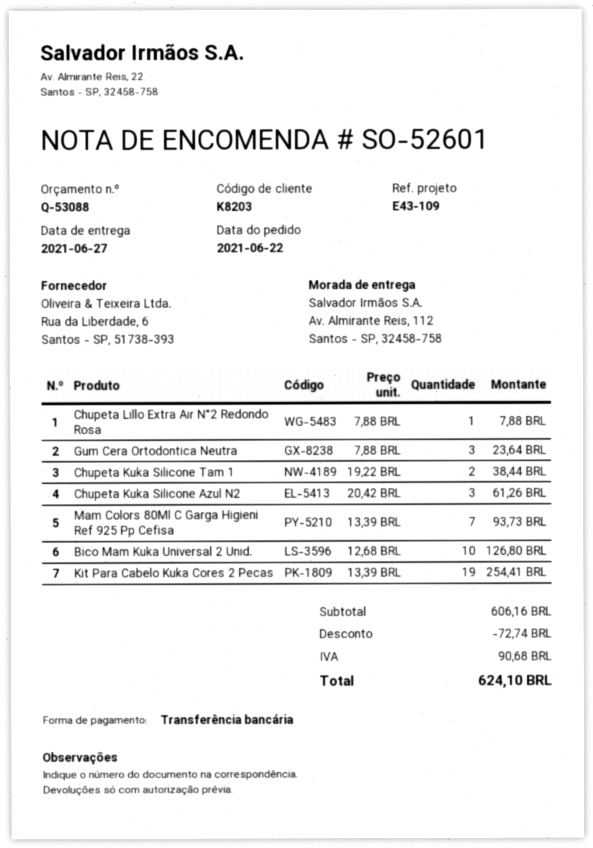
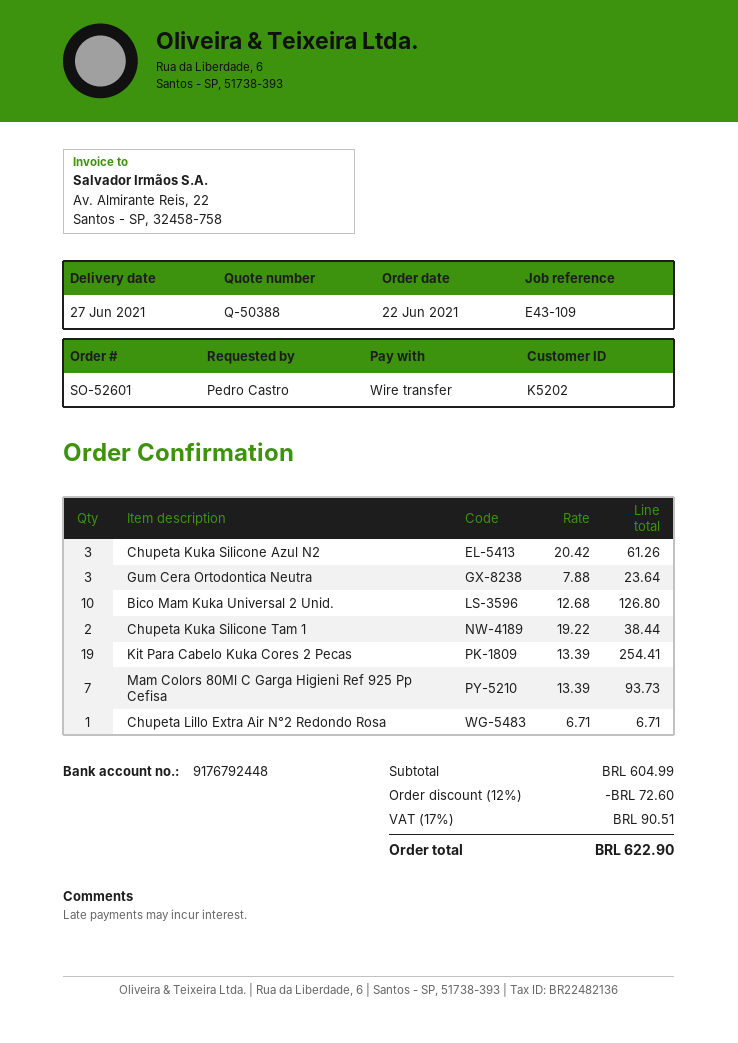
quote number: Q-53088 -> Q-50388
customer number: K8203 -> K5202
Chupeta Lillo Extra Air N°2 Redondo Rosa: 1 x 7.88 = 7.88 -> 1 x 6.71 = 6.71
subtotal: 606.16 -> 604.99
discount: 72.74 -> 72.60
tax: 90.68 -> 90.51
total: 624.10 -> 622.90

